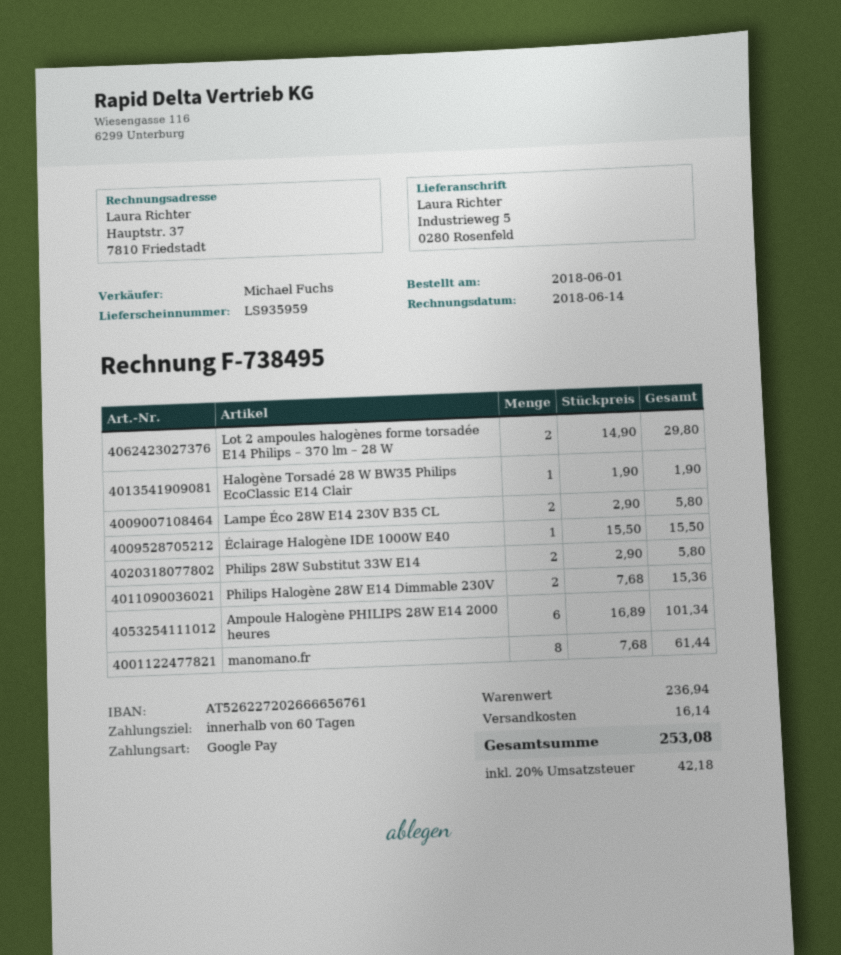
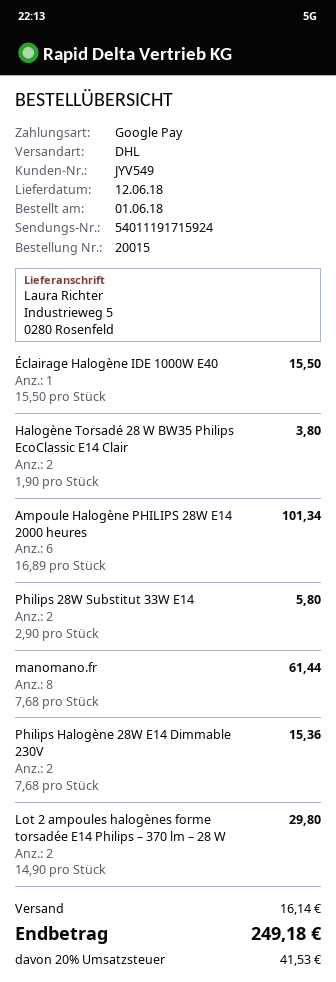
Halogène Torsadé 28 W BW35 Philips EcoClassic E14 Clair: 1 x 1.90 = 1.90 -> 2 x 1.90 = 3.80
Lampe Éco 28W E14 230V B35 CL: 2 x 2.90 = 5.80 -> none
tax: 20% = 42.18 -> 20% = 41.53
total: 253.08 -> 249.18

